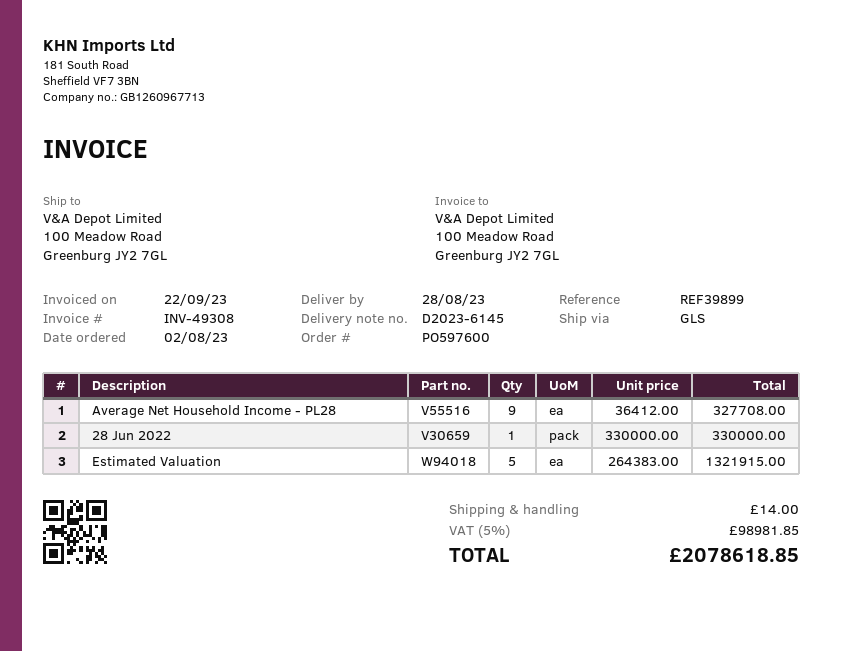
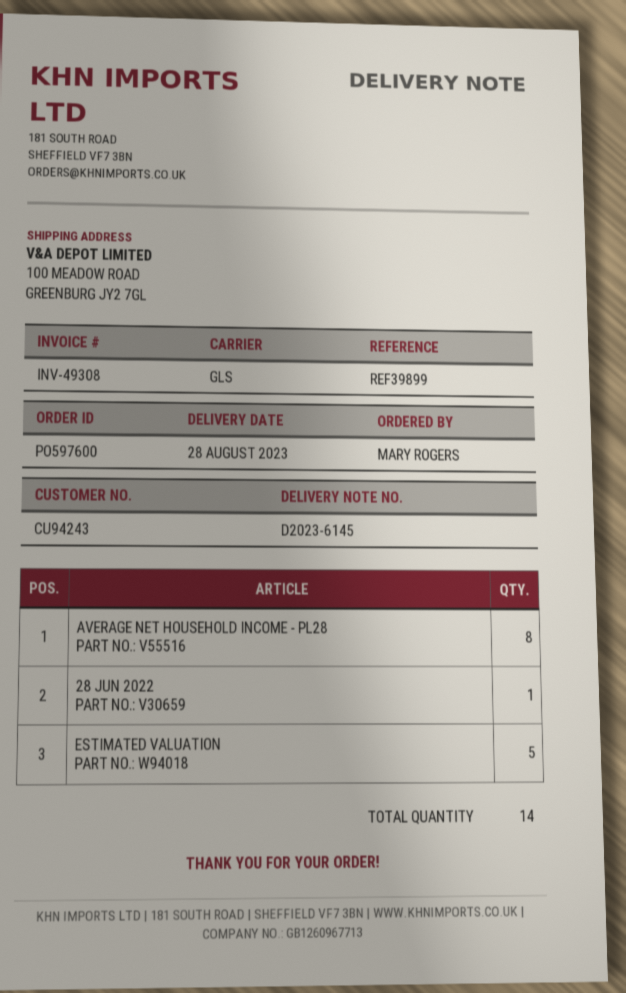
Average Net Household Income - PL28: 9 -> 8

